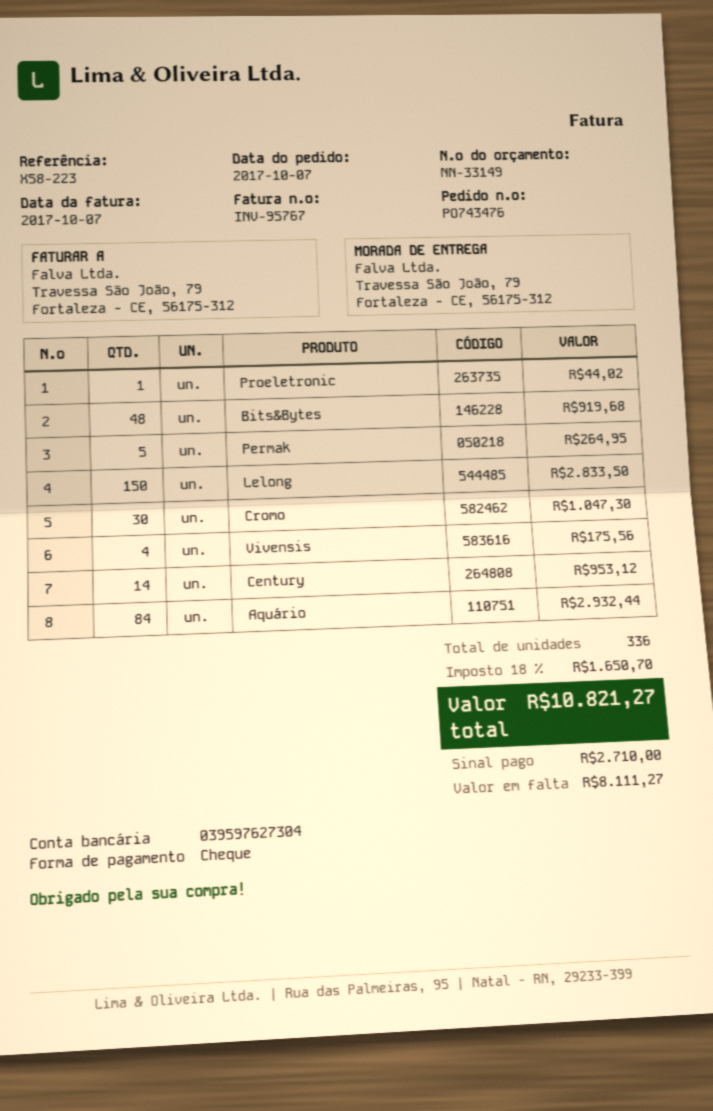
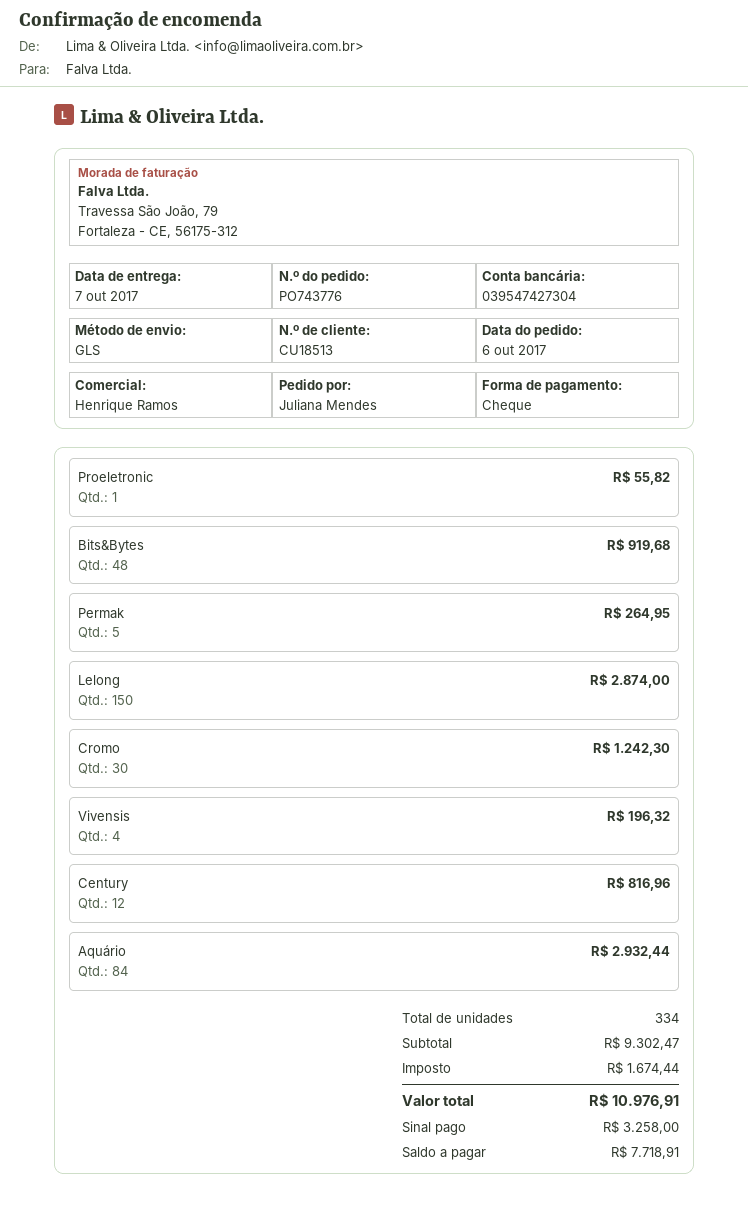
order number: PO743476 -> PO743776
order date: 2017-10-07 -> 2017-10-06
bank account: 039597627304 -> 039547427304
Proeletronic: 1 for 44.02 -> 1 for 55.82
Lelong: 150 for 2833.50 -> 150 for 2874.00
Cromo: 30 for 1047.30 -> 30 for 1242.30
Vivensis: 4 for 175.56 -> 4 for 196.32
Century: 14 for 953.12 -> 12 for 816.96
total quantity: 336 -> 334
tax: 1650.70 -> 1674.44
total: 10821.27 -> 10976.91
deposit: 2710.00 -> 3258.00
balance: 8111.27 -> 7718.91

